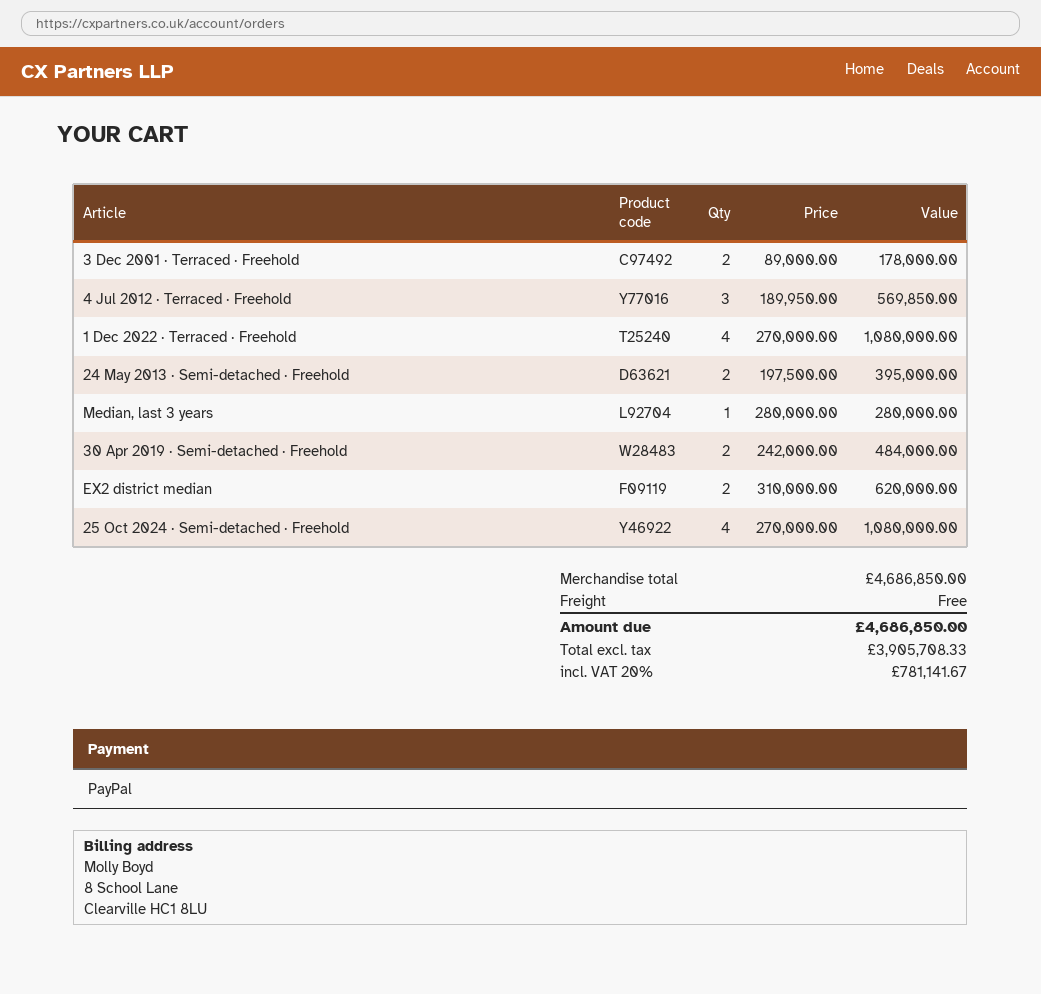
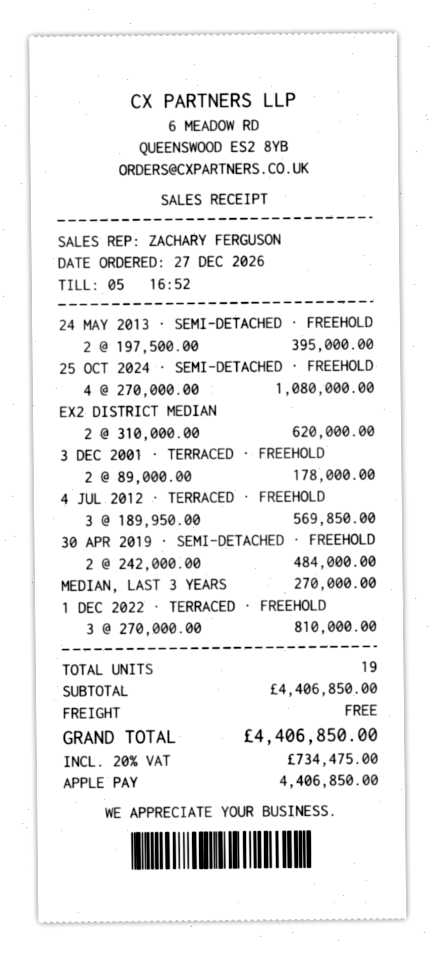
payment method: PayPal -> Apple Pay
1 Dec 2022 · Terraced · Freehold: 4 x 270000.00 = 1080000.00 -> 3 x 270000.00 = 810000.00
Median, last 3 years: 1 x 280000.00 = 280000.00 -> 1 x 270000.00 = 270000.00
subtotal: 4686850.00 -> 4406850.00
tax: 20% = 781141.67 -> 20% = 734475.00
total: 4686850.00 -> 4406850.00

